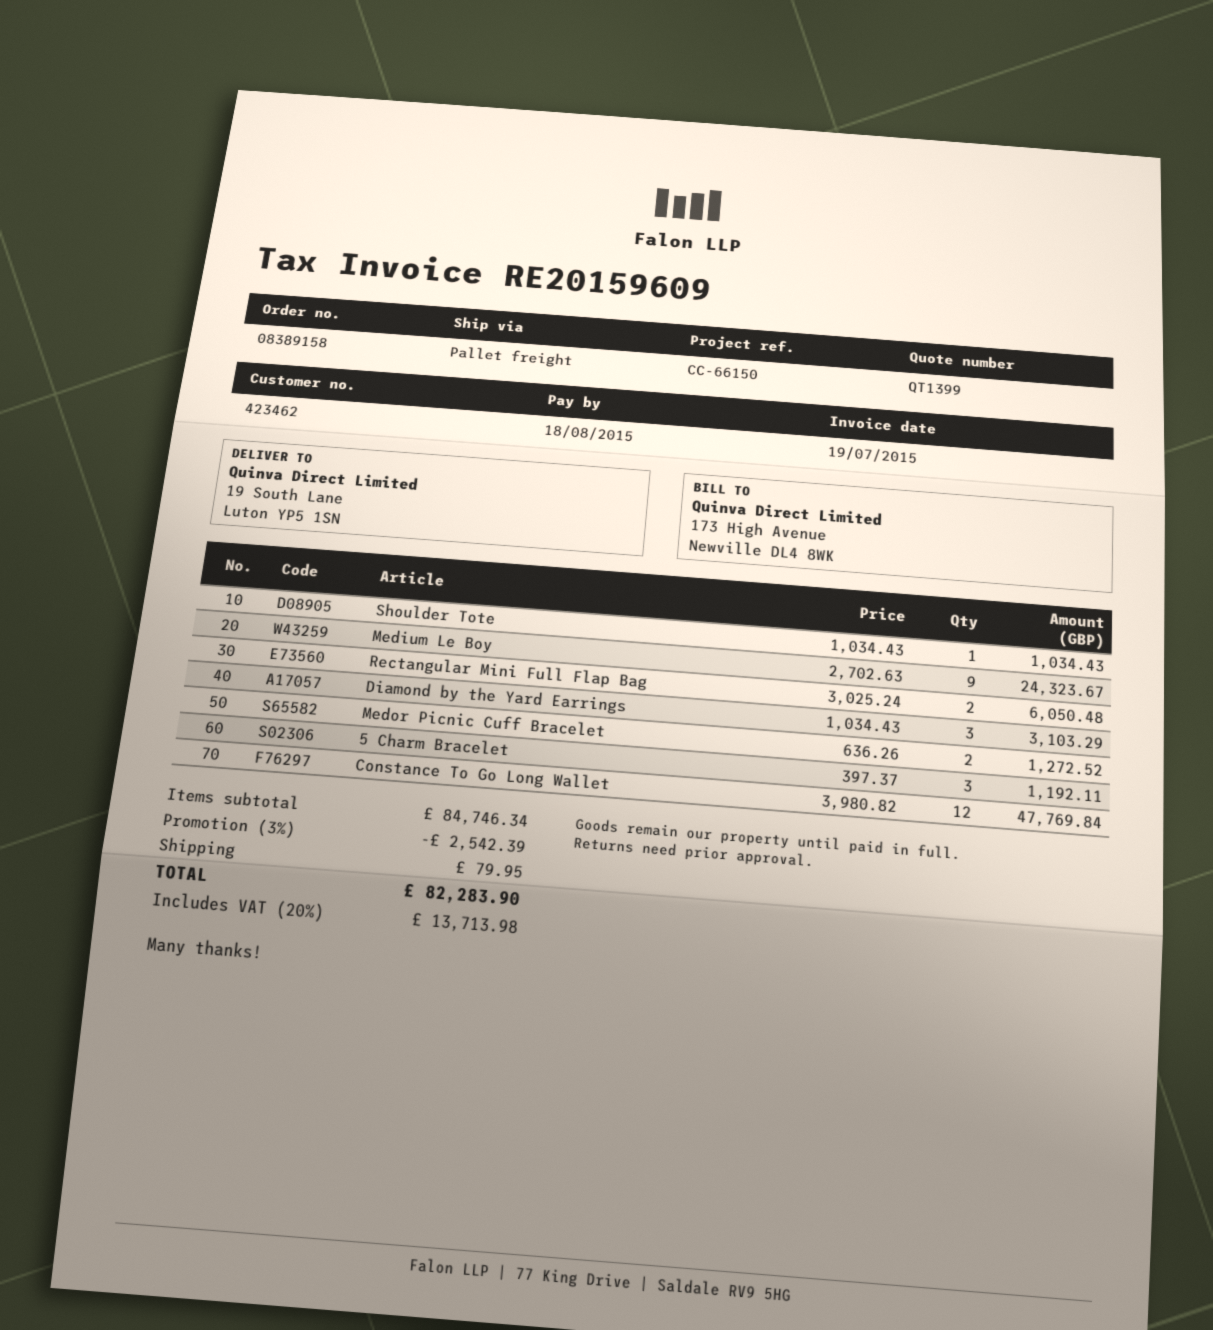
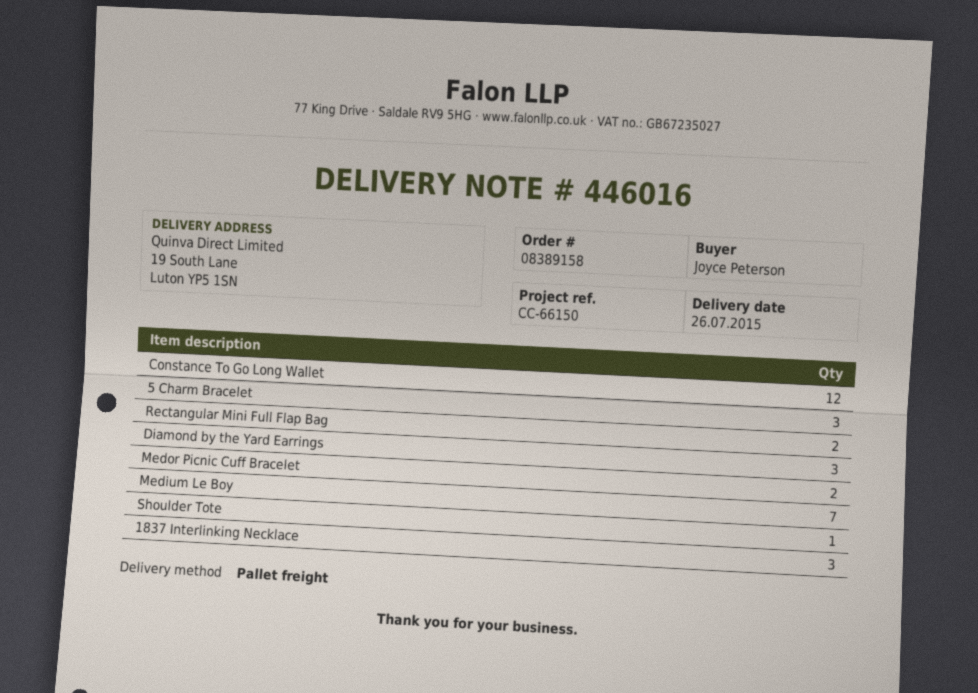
Medium Le Boy: 9 -> 7
1837 Interlinking Necklace: none -> 3

